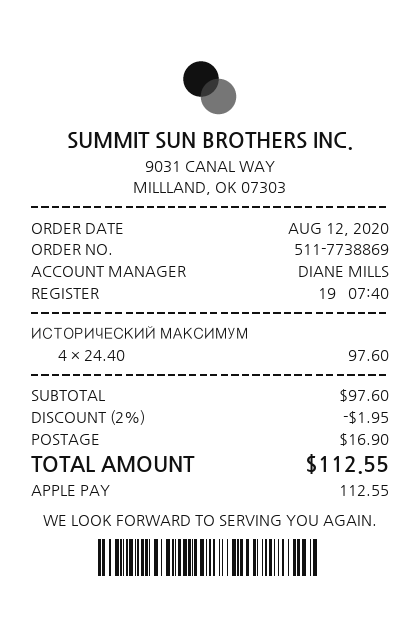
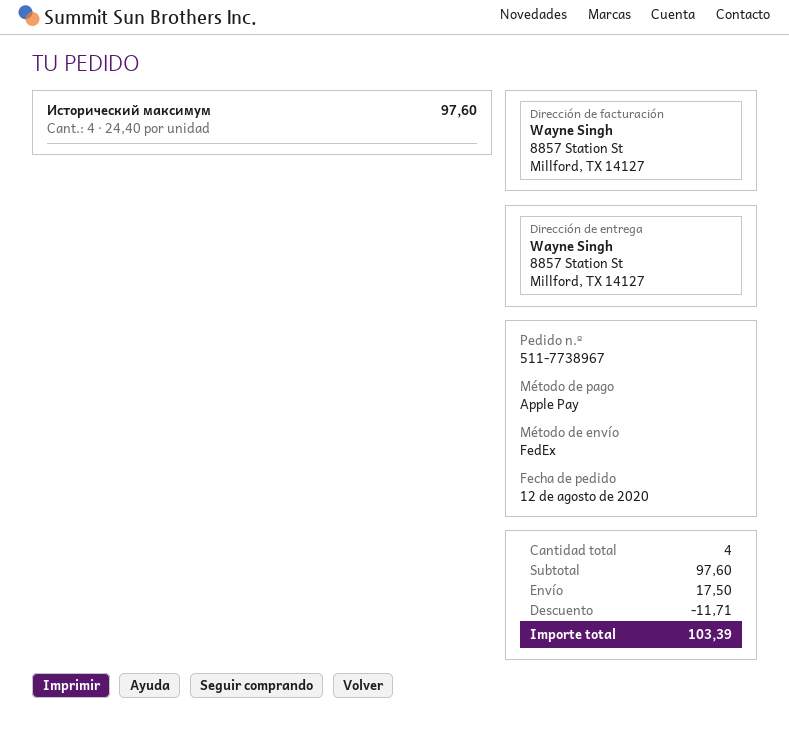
order number: 511-7738869 -> 511-7738967
discount: 1.95 -> 11.71
shipping: 16.90 -> 17.50
total: 112.55 -> 103.39

